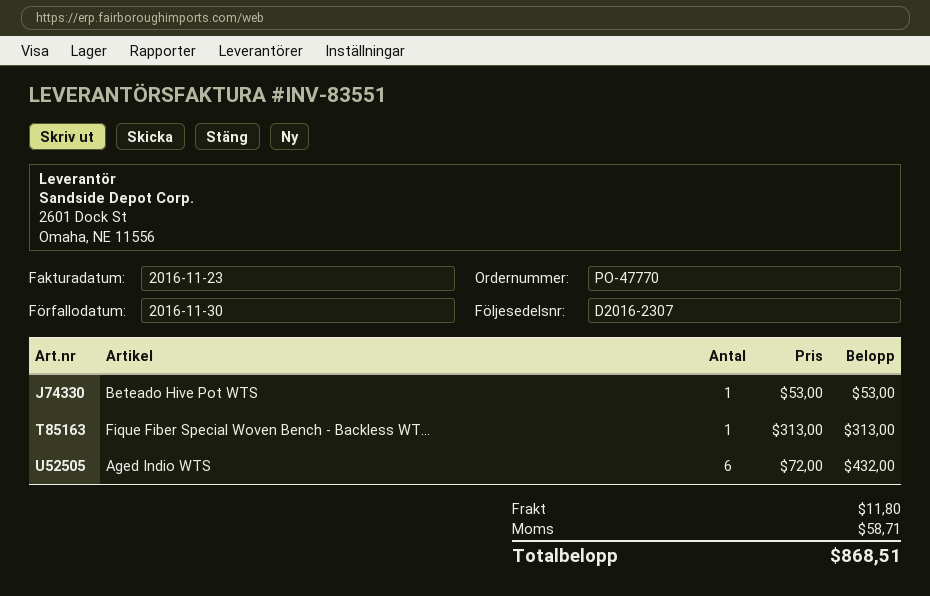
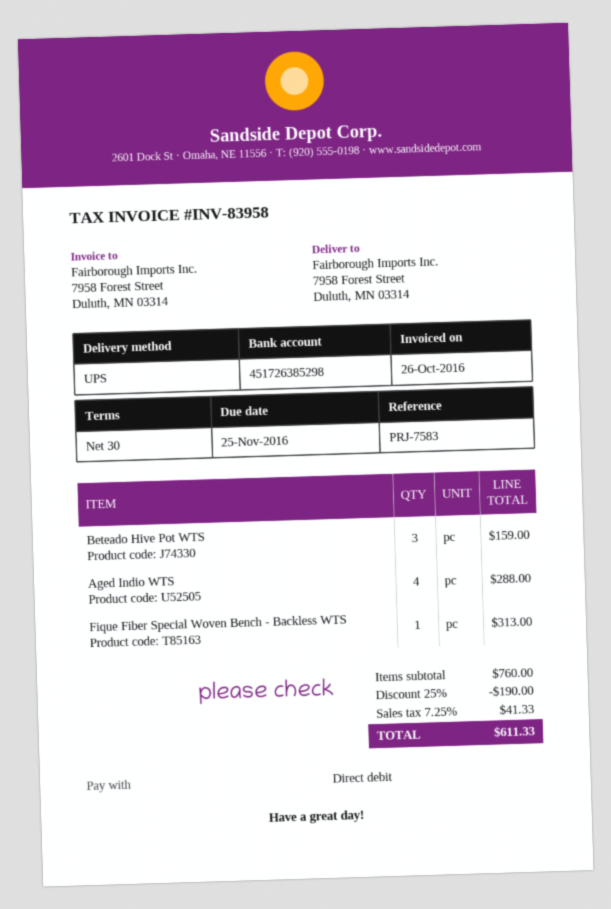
invoice number: INV-83551 -> INV-83958
invoice date: 2016-11-23 -> 2016-10-26
due date: 2016-11-30 -> 2016-11-25
Beteado Hive Pot WTS: 1 for 53.00 -> 3 for 159.00
Aged Indio WTS: 6 for 432.00 -> 4 for 288.00
discount: none -> 25% = 190.00
shipping: 11.80 -> none
tax: 58.71 -> 41.33
total: 868.51 -> 611.33

